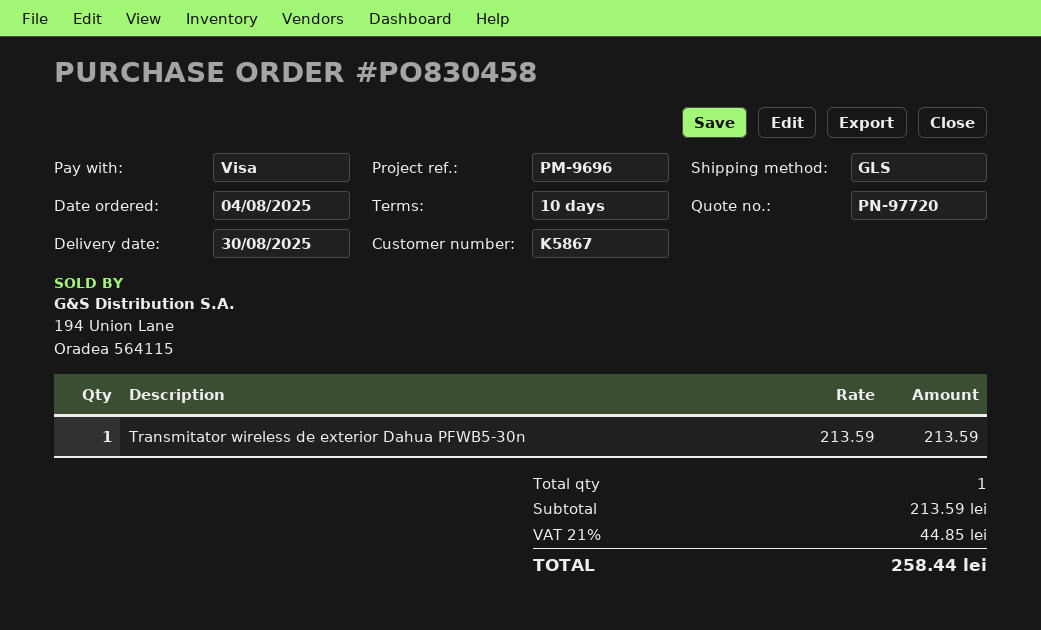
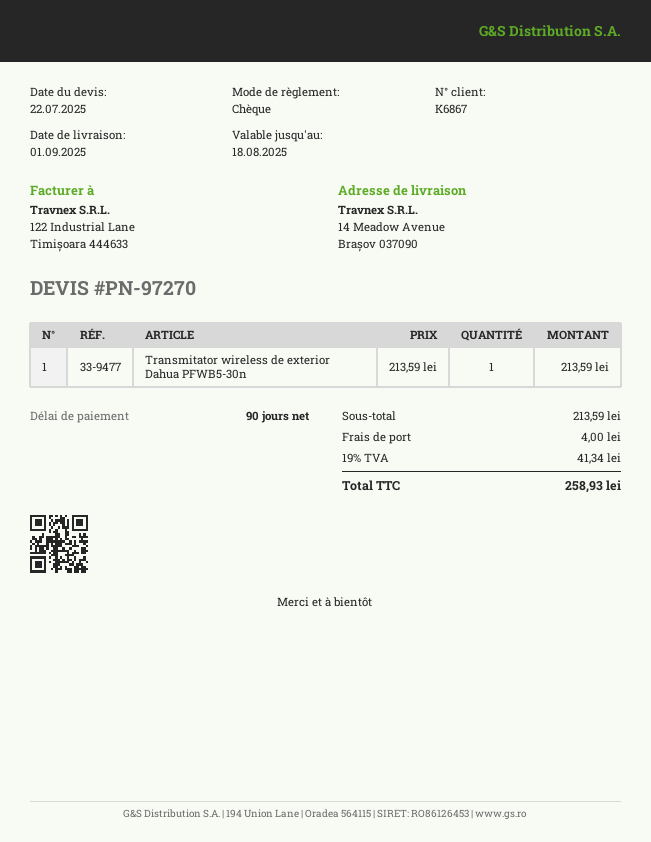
quote number: PN-97720 -> PN-97270
delivery date: 2025-08-30 -> 2025-09-01
payment terms: 10 days -> 90 days
customer number: K5867 -> K6867
payment method: Visa -> cheque
shipping: none -> 4.00
tax: 21% = 44.85 -> 19% = 41.34
total: 258.44 -> 258.93

